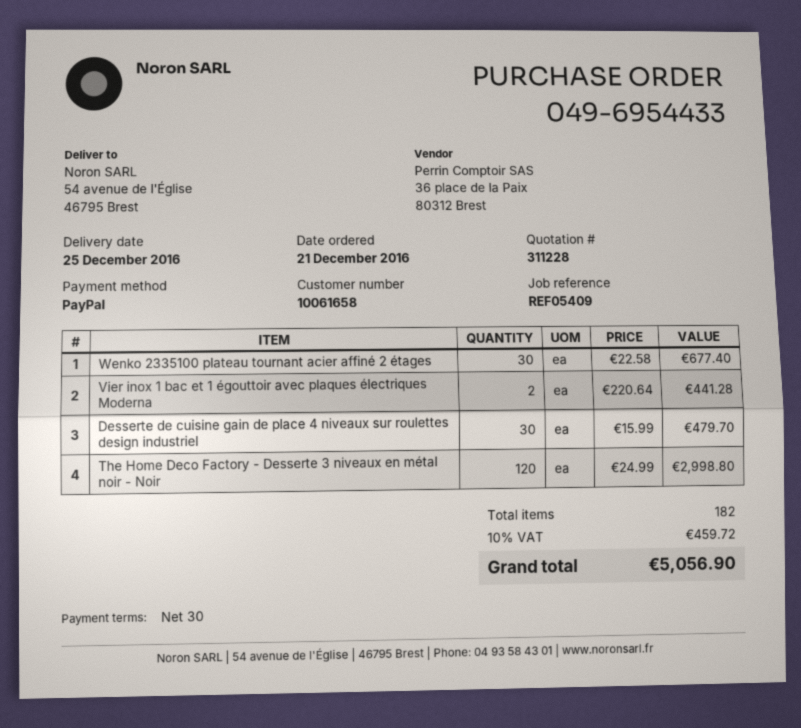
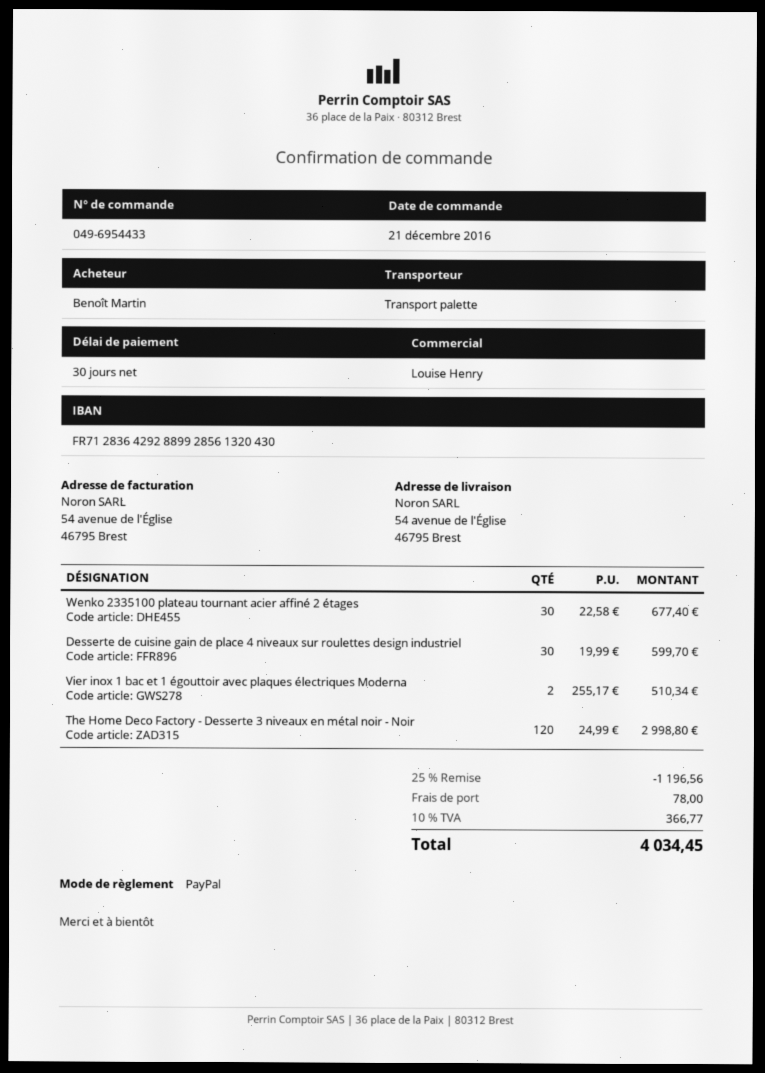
Vier inox 1 bac et 1 égouttoir avec plaques électriques Moderna: 2 x 220.64 = 441.28 -> 2 x 255.17 = 510.34
Desserte de cuisine gain de place 4 niveaux sur roulettes design industriel: 30 x 15.99 = 479.70 -> 30 x 19.99 = 599.70
discount: none -> 25% = 1196.56
shipping: none -> 78.00
tax: 10% = 459.72 -> 10% = 366.77
total: 5056.90 -> 4034.45

